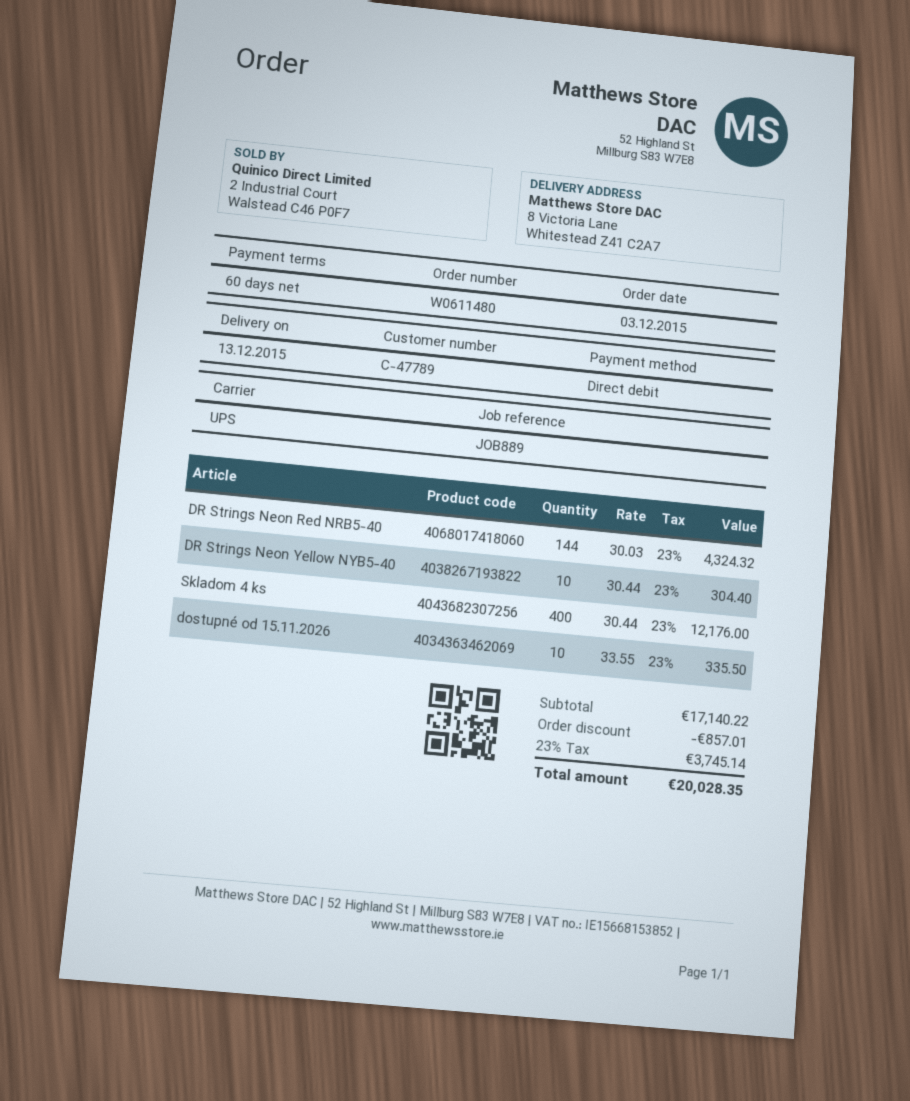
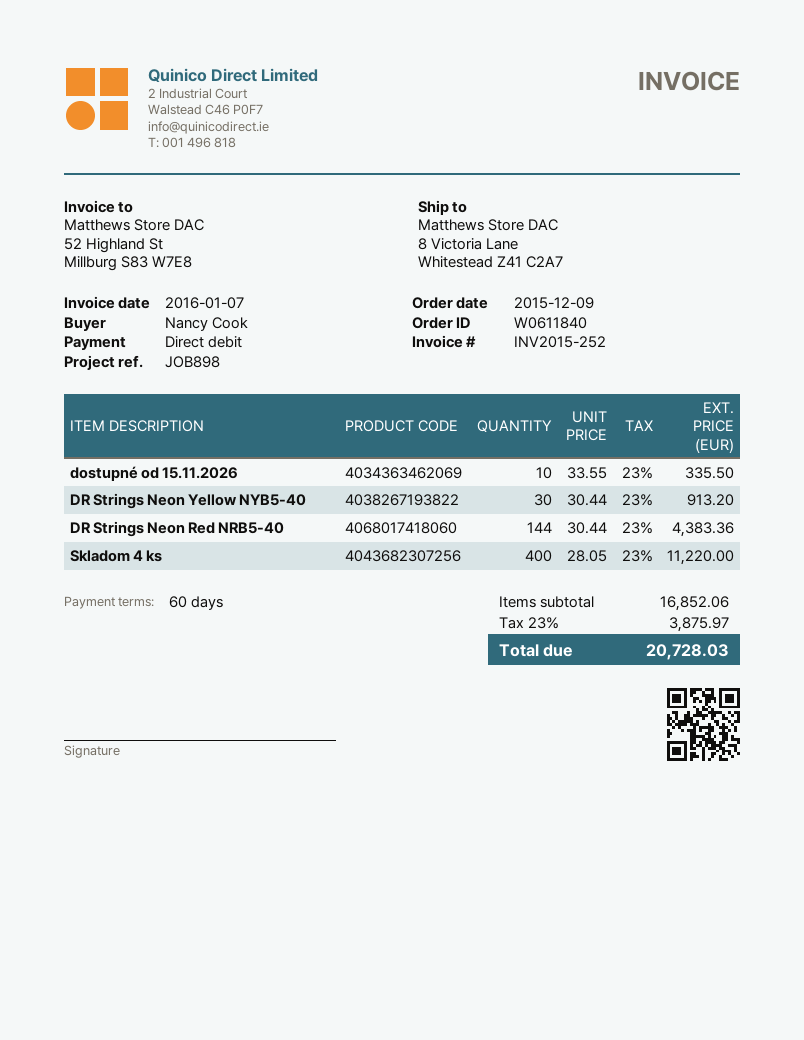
order number: W0611480 -> W0611840
order date: 2015-12-03 -> 2015-12-09
reference: JOB889 -> JOB898
DR Strings Neon Red NRB5-40: 144 x 30.03 = 4324.32 -> 144 x 30.44 = 4383.36
DR Strings Neon Yellow NYB5-40: 10 x 30.44 = 304.40 -> 30 x 30.44 = 913.20
Skladom 4 ks: 400 x 30.44 = 12176.00 -> 400 x 28.05 = 11220.00
subtotal: 17140.22 -> 16852.06
discount: 857.01 -> none
tax: 23% = 3745.14 -> 23% = 3875.97
total: 20028.35 -> 20728.03

